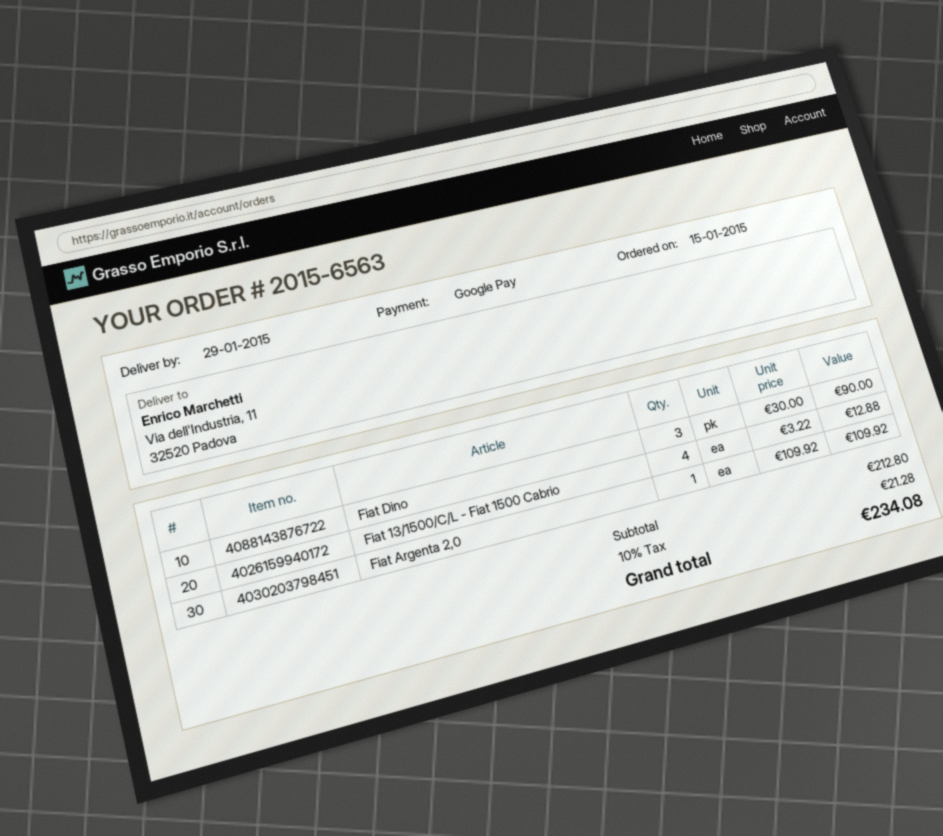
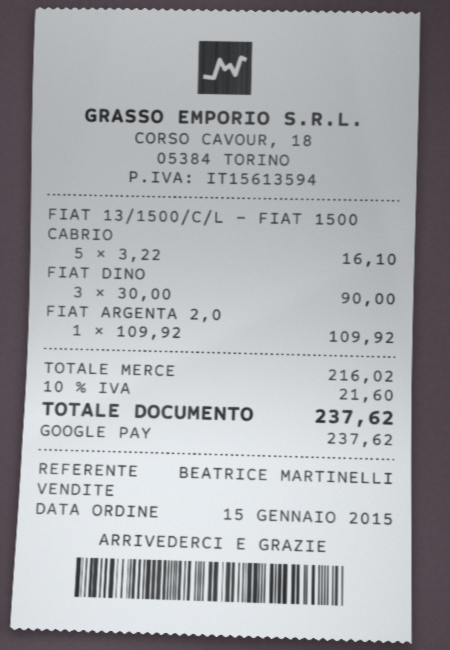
Fiat 13/1500/C/L - Fiat 1500 Cabrio: 4 x 3.22 = 12.88 -> 5 x 3.22 = 16.10
subtotal: 212.80 -> 216.02
tax: 10% = 21.28 -> 10% = 21.60
total: 234.08 -> 237.62

